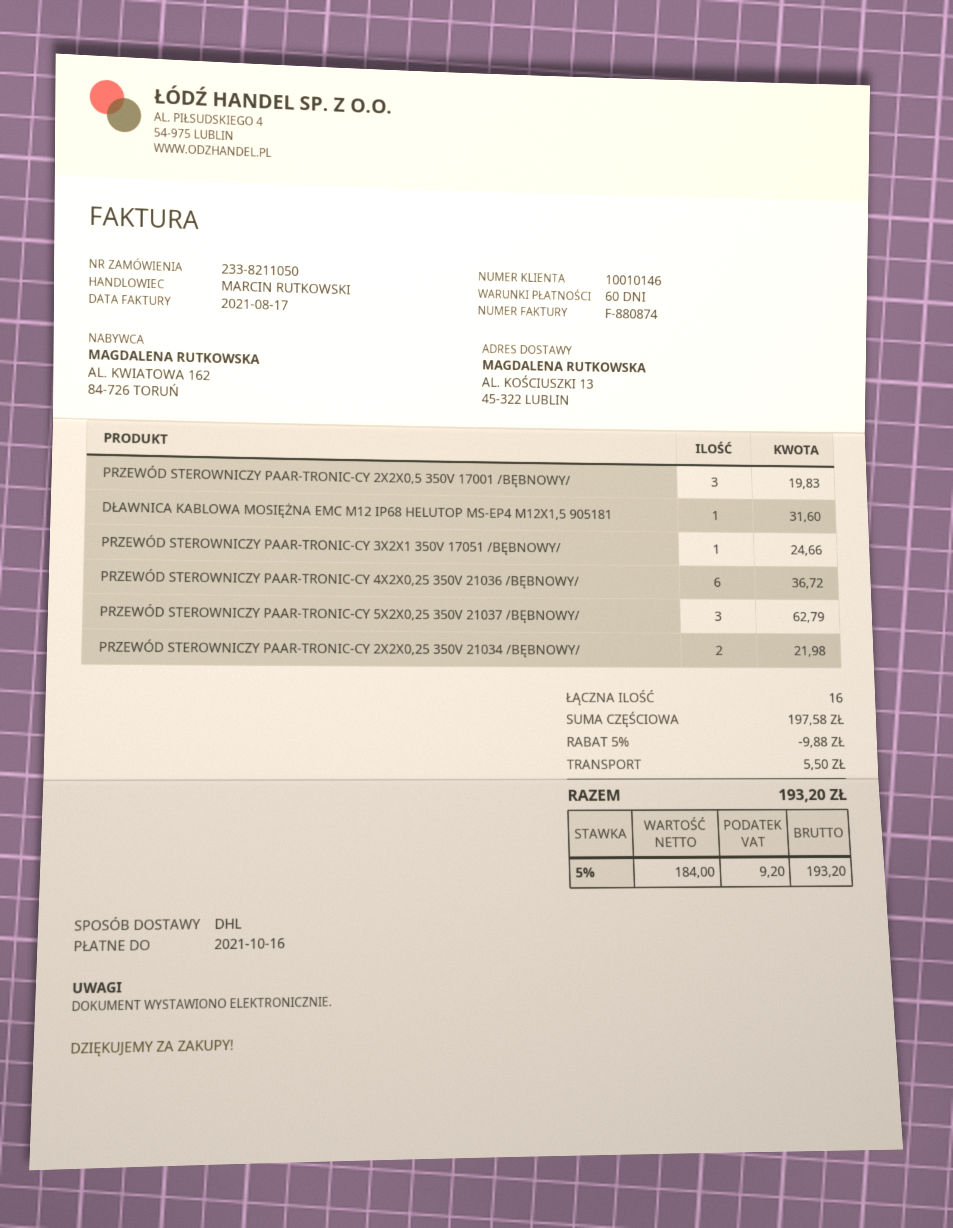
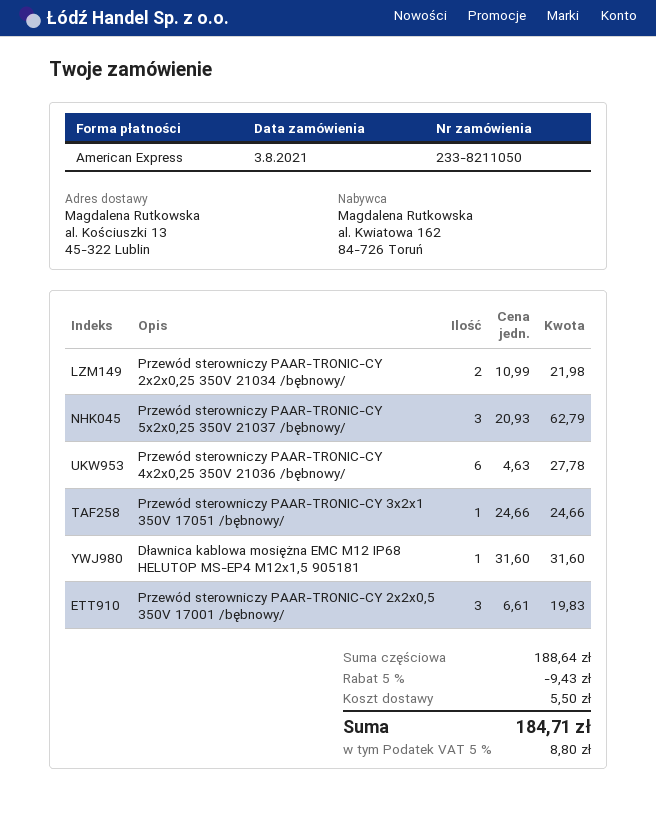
PRZEWÓD STEROWNICZY PAAR-TRONIC-CY 4X2X0,25 350V 21036 /BĘBNOWY/: 6 for 36.72 -> 6 for 27.78
subtotal: 197.58 -> 188.64
discount: 5% = 9.88 -> 5% = 9.43
tax: 5% = 9.20 -> 5% = 8.80
total: 193.20 -> 184.71

